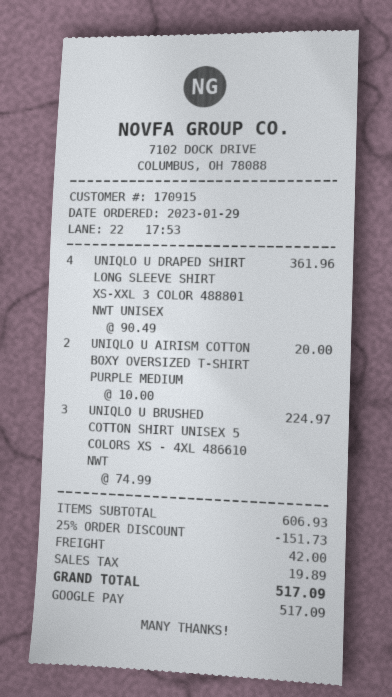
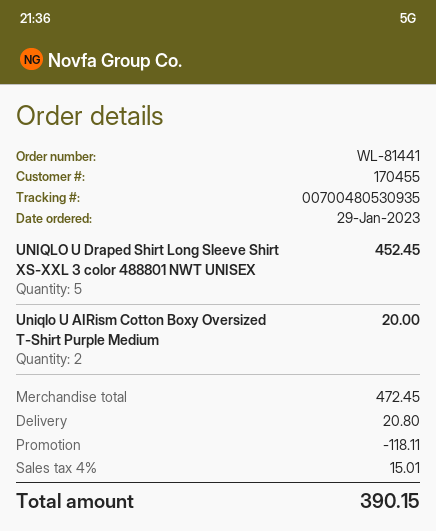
customer number: 170915 -> 170455
UNIQLO U DRAPED SHIRT LONG SLEEVE SHIRT XS-XXL 3 COLOR 488801 NWT UNISEX: 4 for 361.96 -> 5 for 452.45
UNIQLO U BRUSHED COTTON SHIRT UNISEX 5 COLORS XS - 4XL 486610 NWT: 3 for 224.97 -> none
subtotal: 606.93 -> 472.45
discount: 151.73 -> 118.11
shipping: 42.00 -> 20.80
tax: 19.89 -> 15.01
total: 517.09 -> 390.15

